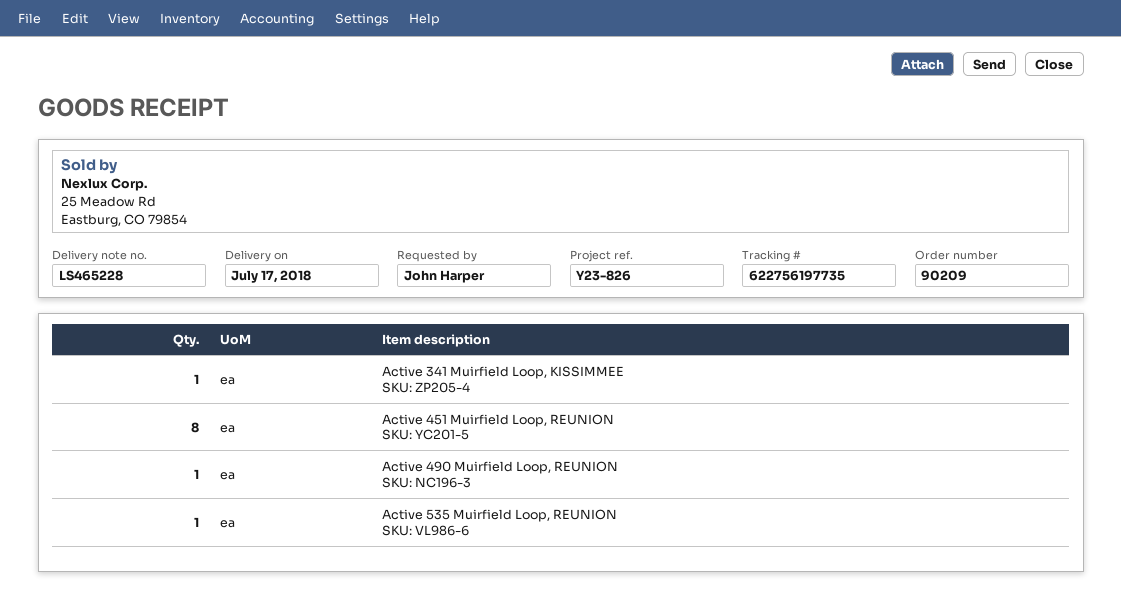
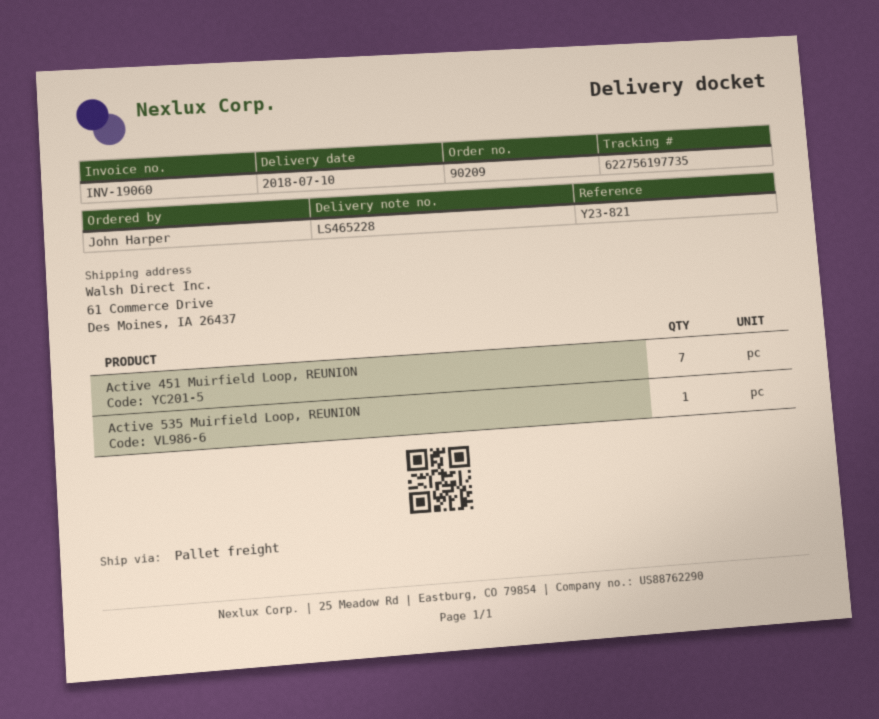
delivery date: 2018-07-17 -> 2018-07-10
reference: Y23-826 -> Y23-821
Active 341 Muirfield Loop, KISSIMMEE: 1 -> none
Active 451 Muirfield Loop, REUNION: 8 -> 7
Active 490 Muirfield Loop, REUNION: 1 -> none

